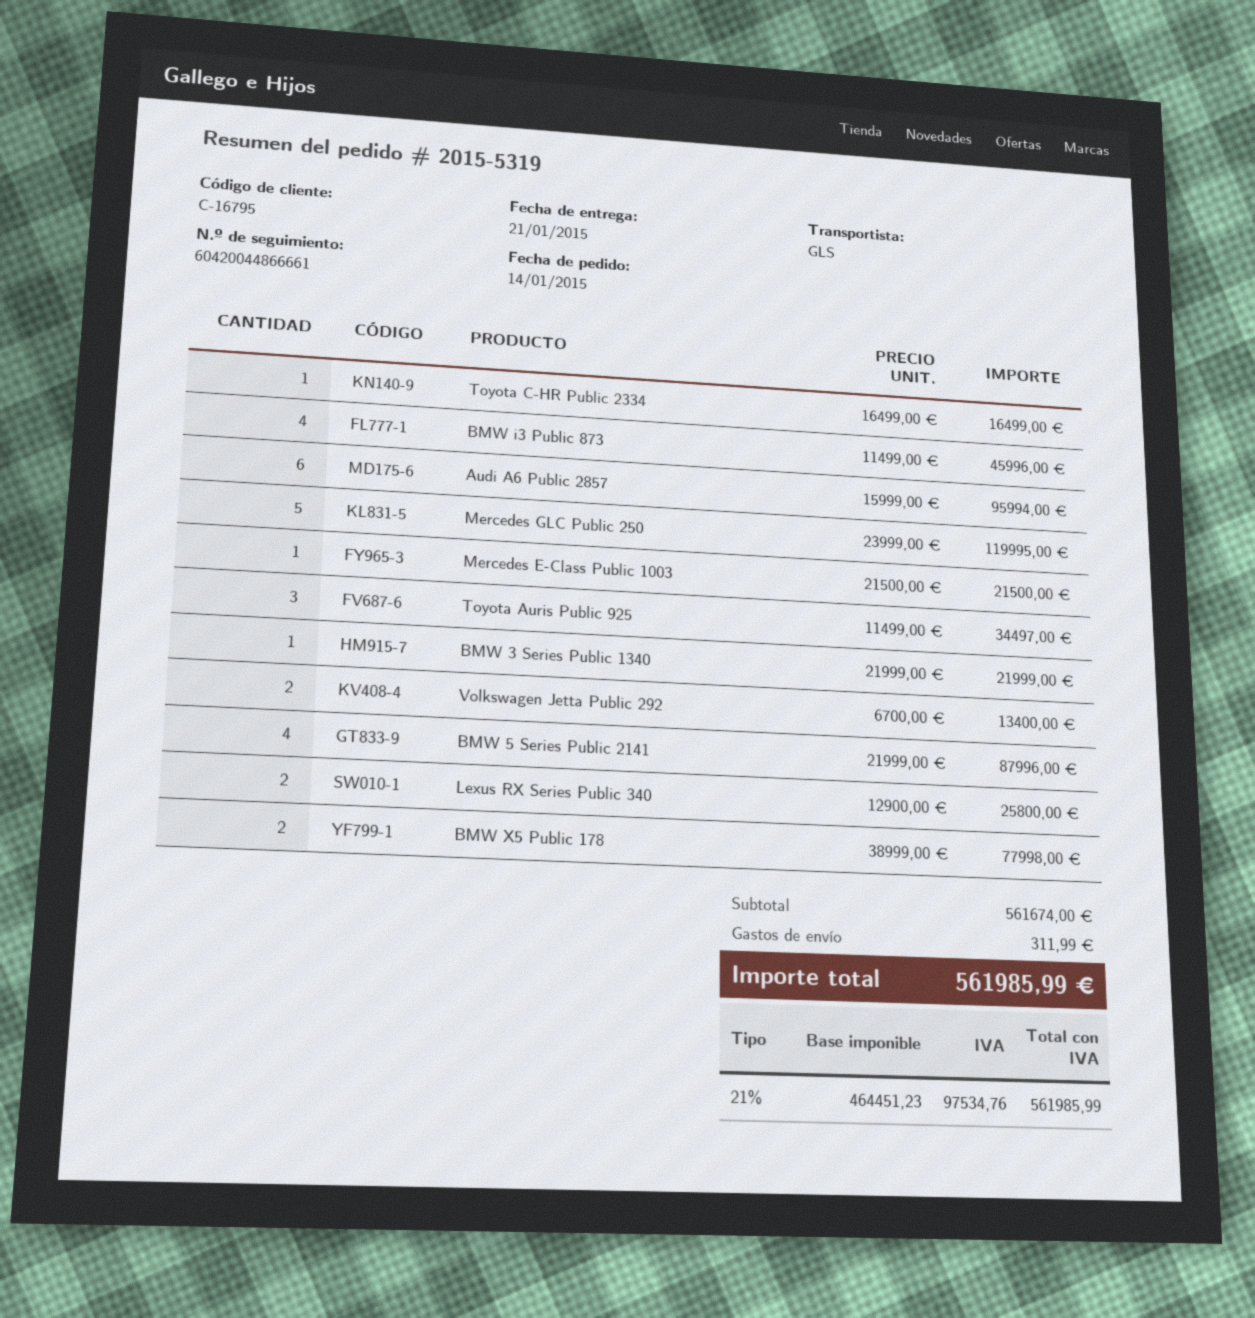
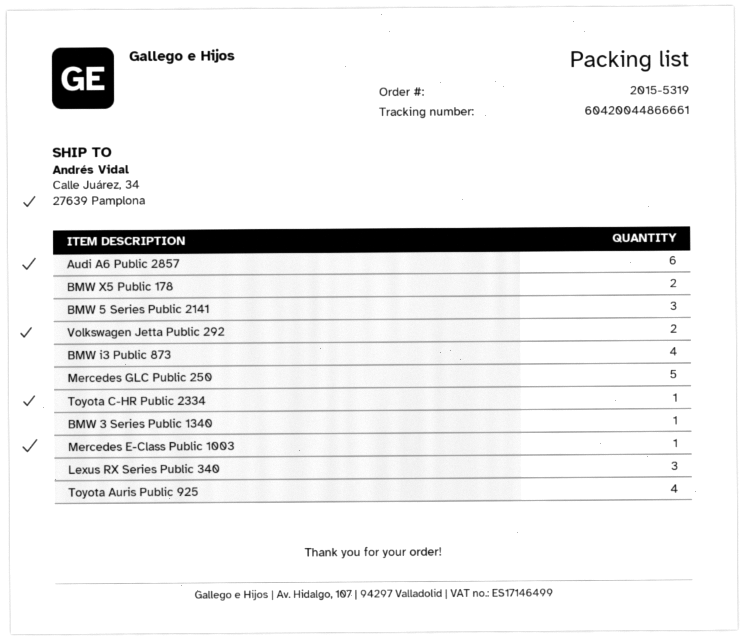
Toyota Auris Public 925: 3 -> 4
BMW 5 Series Public 2141: 4 -> 3
Lexus RX Series Public 340: 2 -> 3

